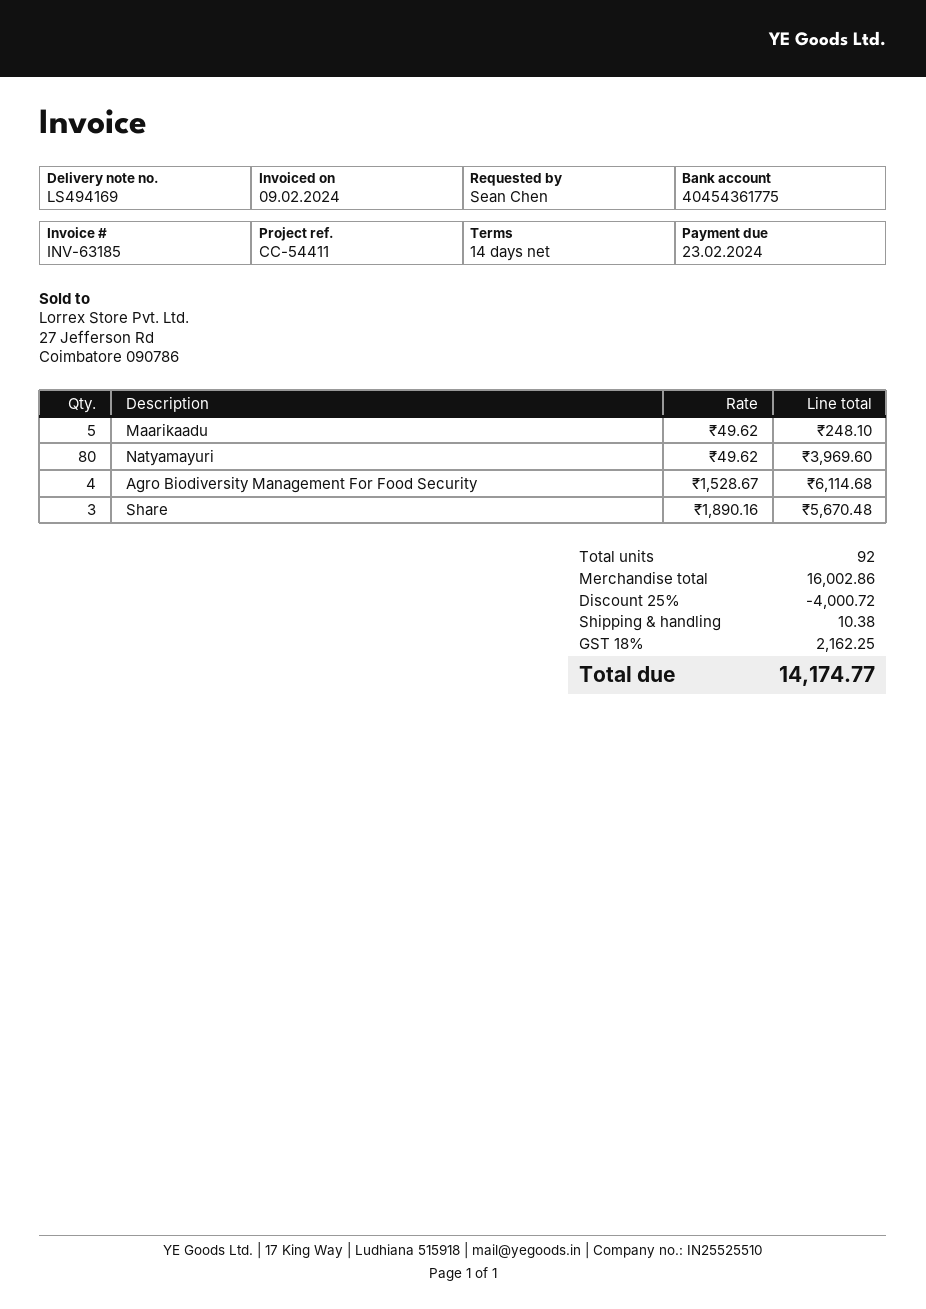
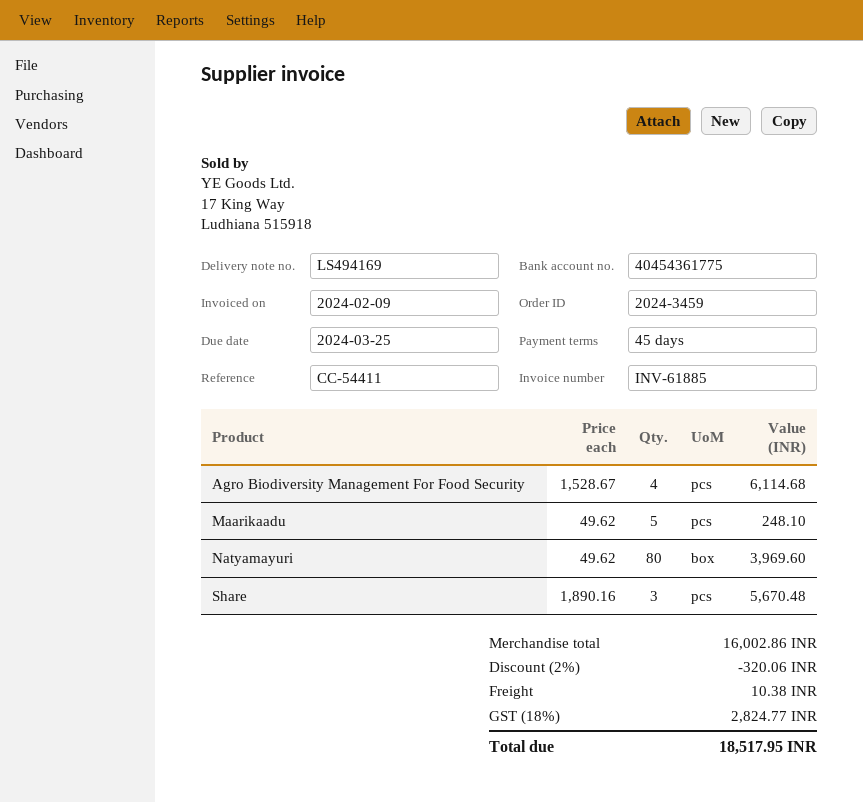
invoice number: INV-63185 -> INV-61885
payment terms: 14 days -> 45 days
due date: 2024-02-23 -> 2024-03-25
discount: 25% = 4000.72 -> 2% = 320.06
tax: 18% = 2162.25 -> 18% = 2824.77
total: 14174.77 -> 18517.95

